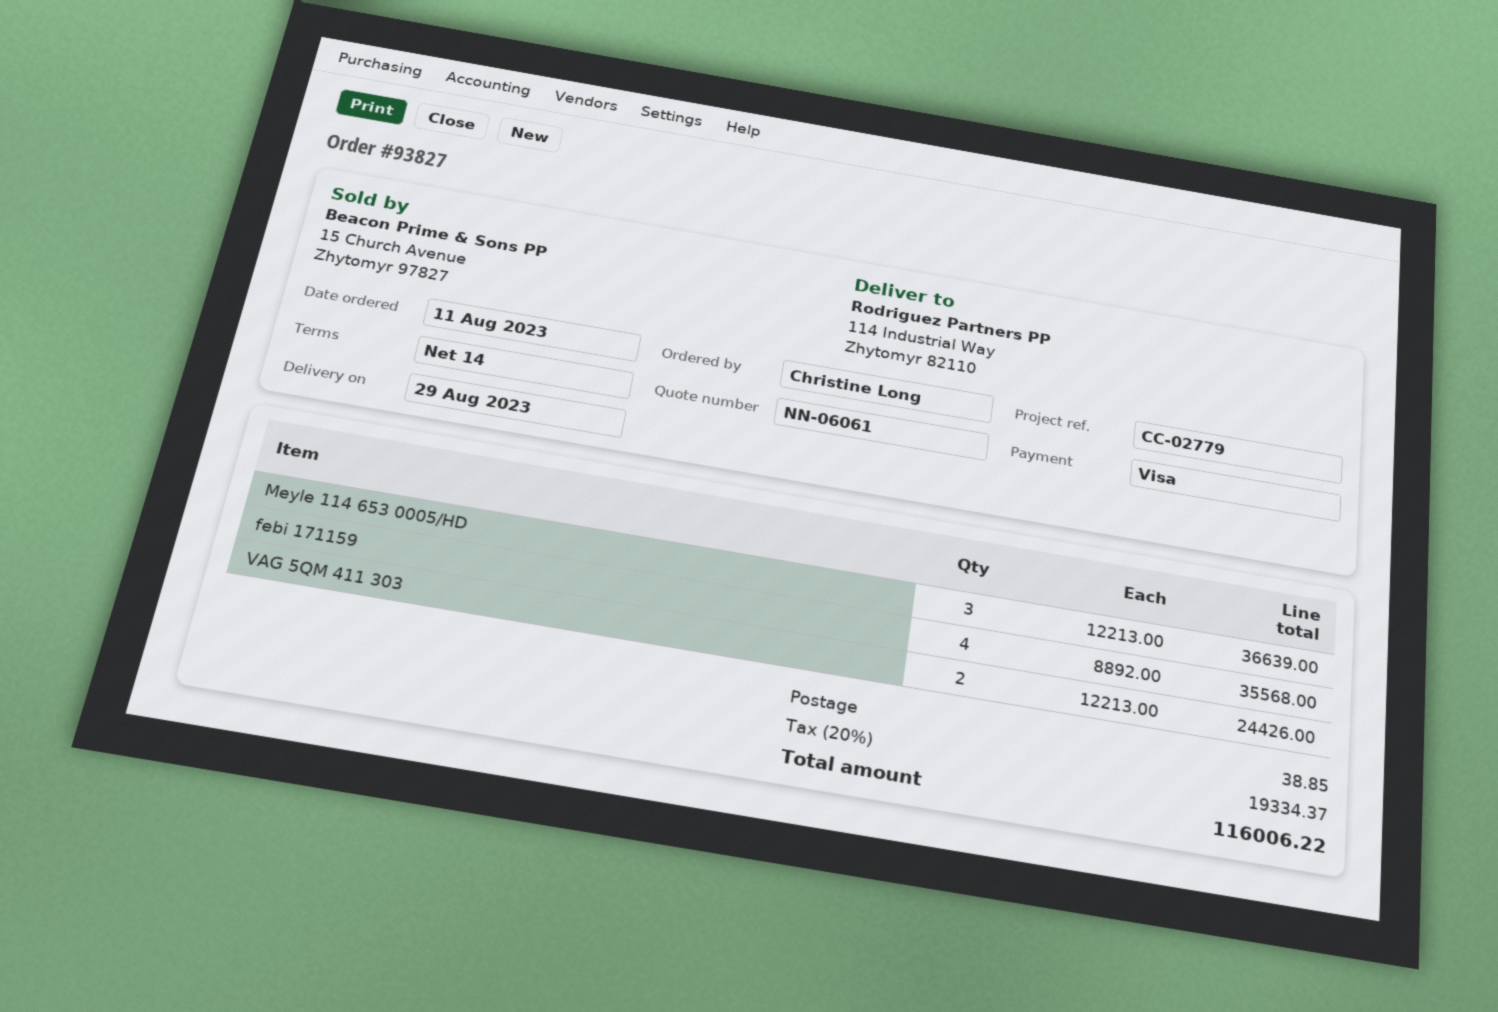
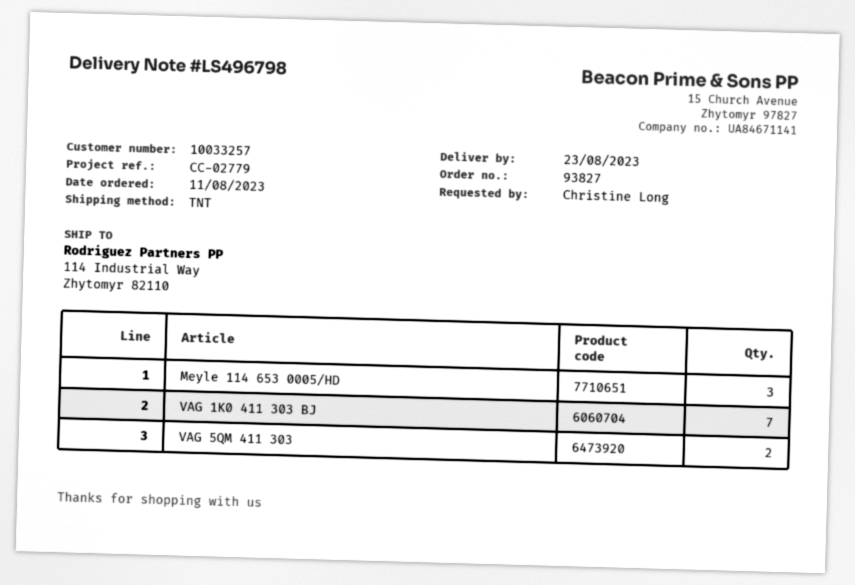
delivery date: 2023-08-29 -> 2023-08-23
febi 171159: 4 -> none
VAG 1K0 411 303 BJ: none -> 7

